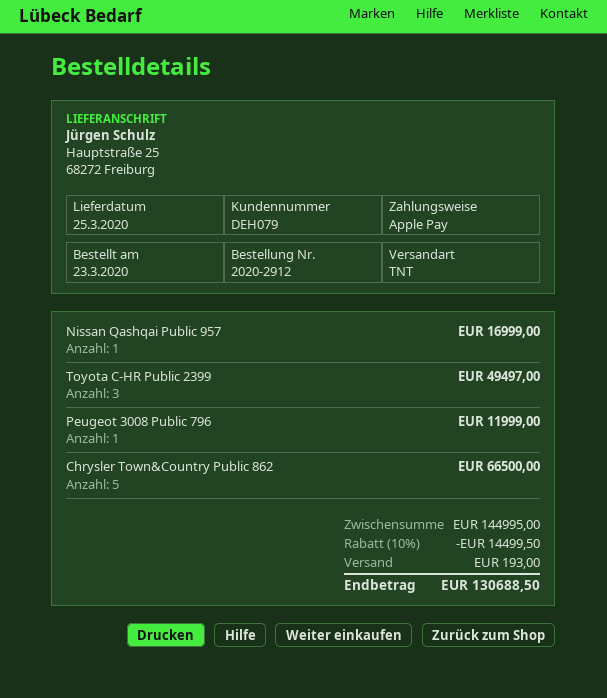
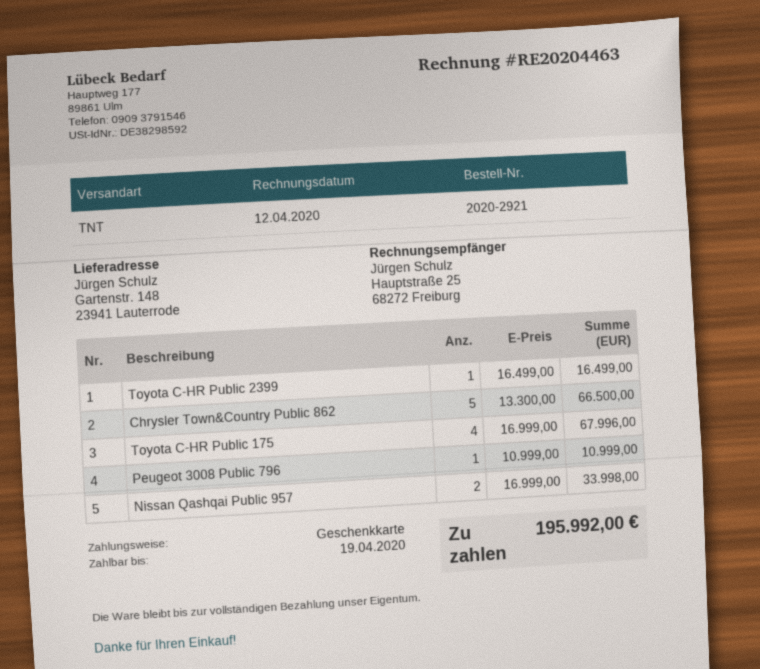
order number: 2020-2912 -> 2020-2921
payment method: Apple Pay -> gift card
ship to: Hauptstraße 25, 68272 Freiburg -> Gartenstr. 148, 23941 Lauterrode
Nissan Qashqai Public 957: 1 for 16999.00 -> 2 for 33998.00
Toyota C-HR Public 2399: 3 for 49497.00 -> 1 for 16499.00
Peugeot 3008 Public 796: 1 for 11999.00 -> 1 for 10999.00
Toyota C-HR Public 175: none -> 4 for 67996.00
discount: 10% = 14499.50 -> none
shipping: 193.00 -> none
total: 130688.50 -> 195992.00

